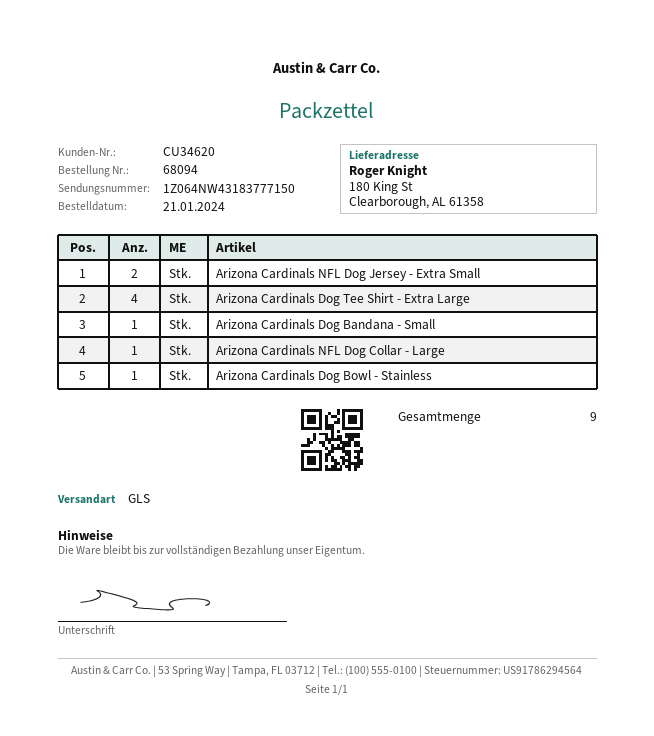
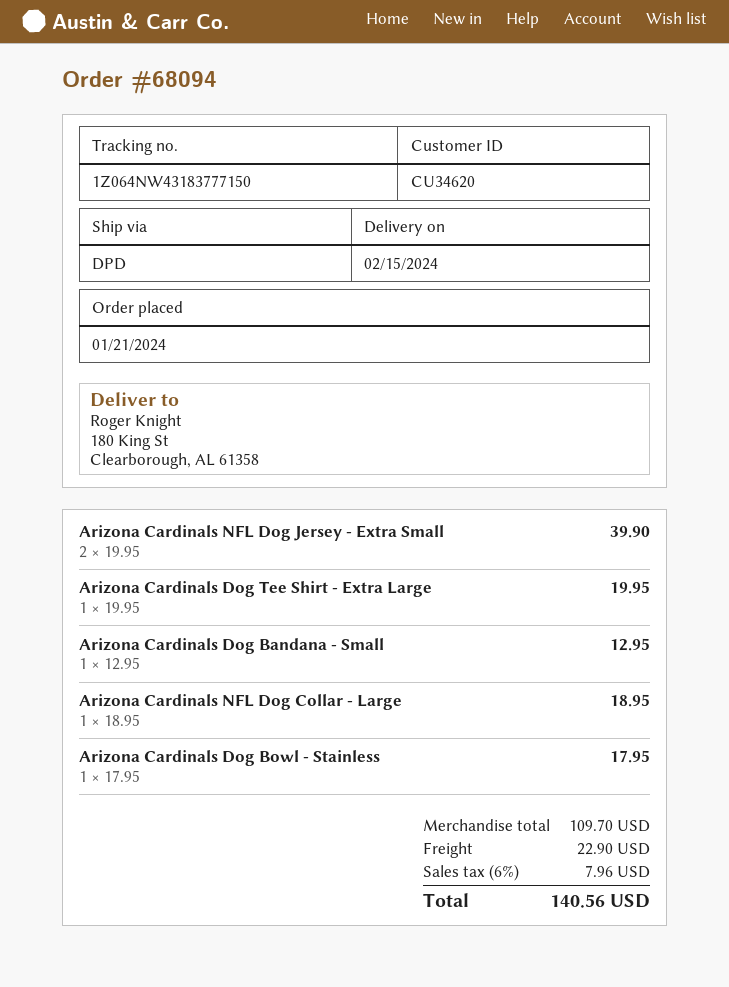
shipping method: GLS -> DPD
Arizona Cardinals Dog Tee Shirt - Extra Large: 4 -> 1

